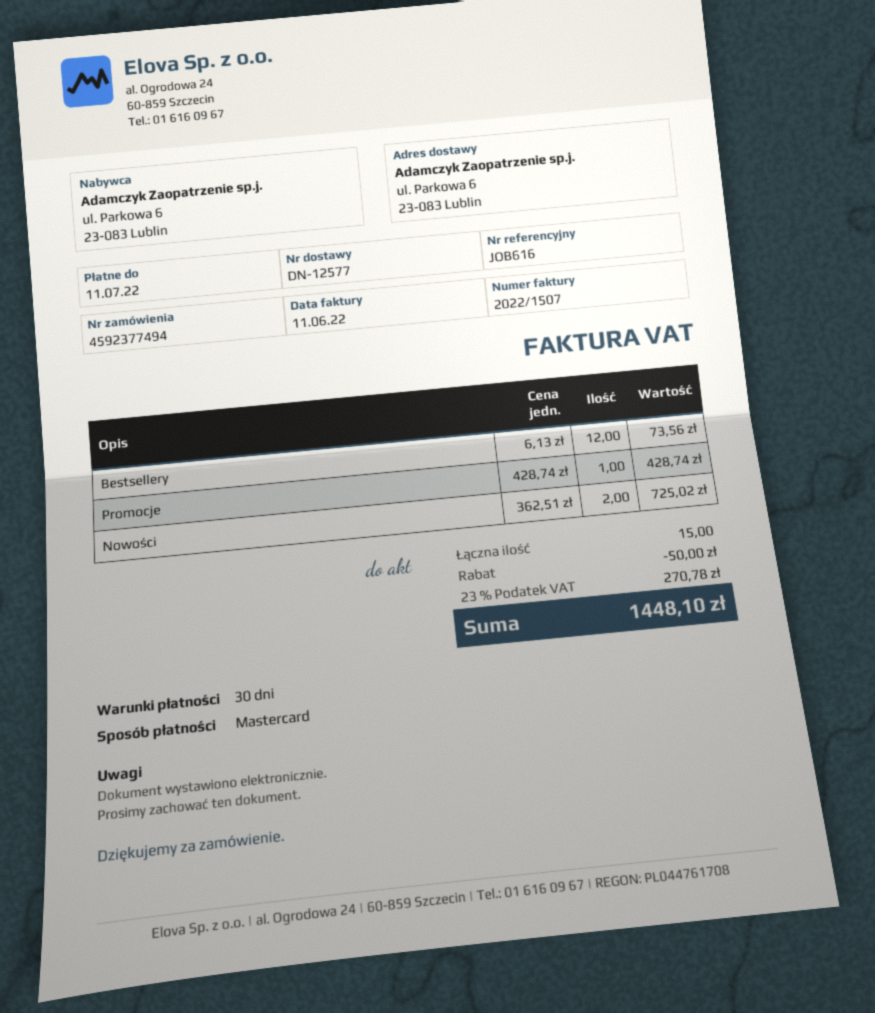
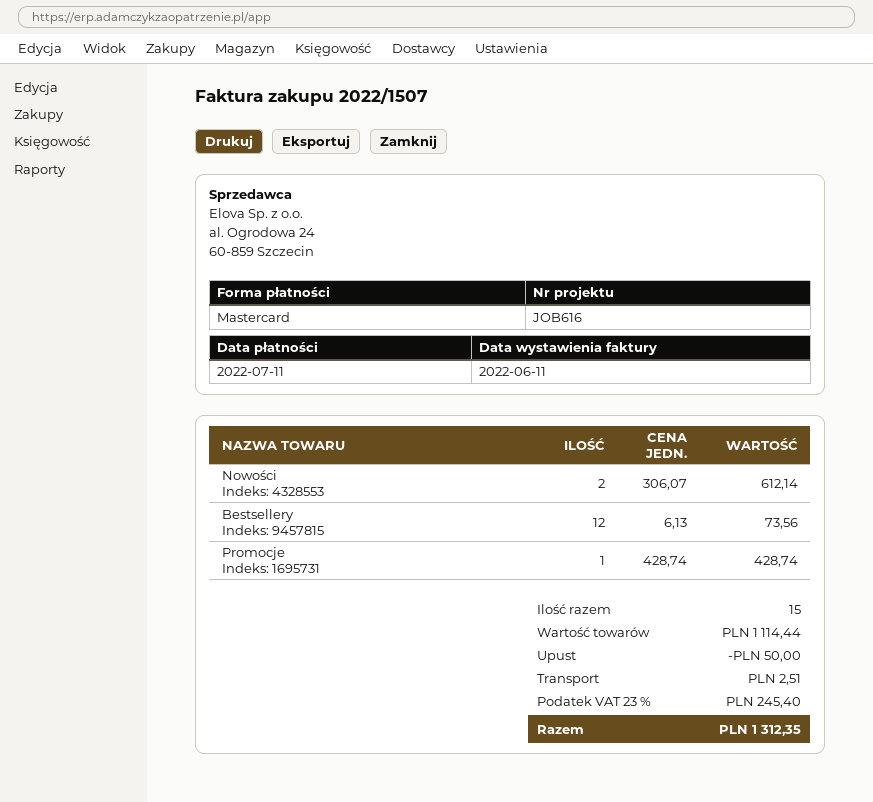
Nowości: 2 x 362.51 = 725.02 -> 2 x 306.07 = 612.14
shipping: none -> 2.51
tax: 23% = 270.78 -> 23% = 245.40
total: 1448.10 -> 1312.35

